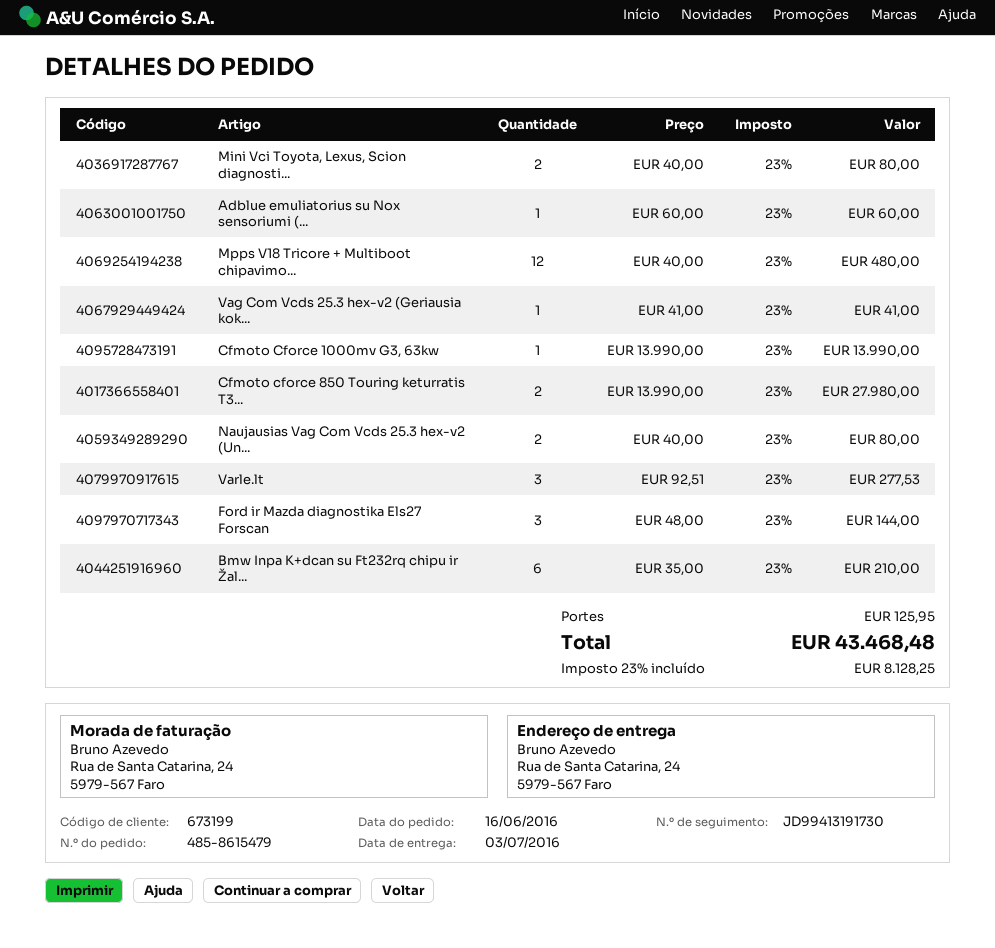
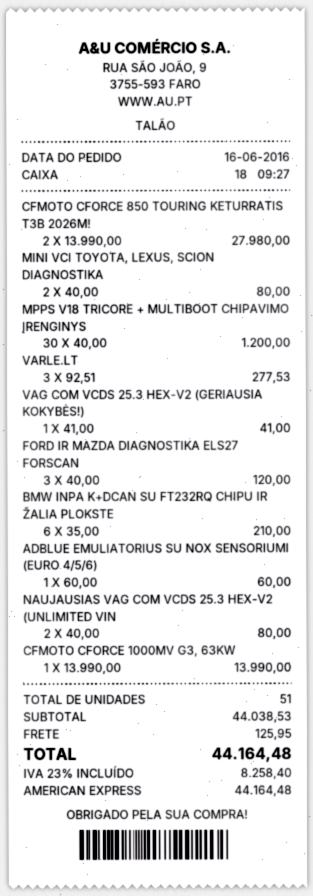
Mpps V18 Tricore + Multiboot chipavimo...: 12 x 40.00 = 480.00 -> 30 x 40.00 = 1200.00
Ford ir Mazda diagnostika Els27 Forscan: 3 x 48.00 = 144.00 -> 3 x 40.00 = 120.00
tax: 23% = 8128.25 -> 23% = 8258.40
total: 43468.48 -> 44164.48

